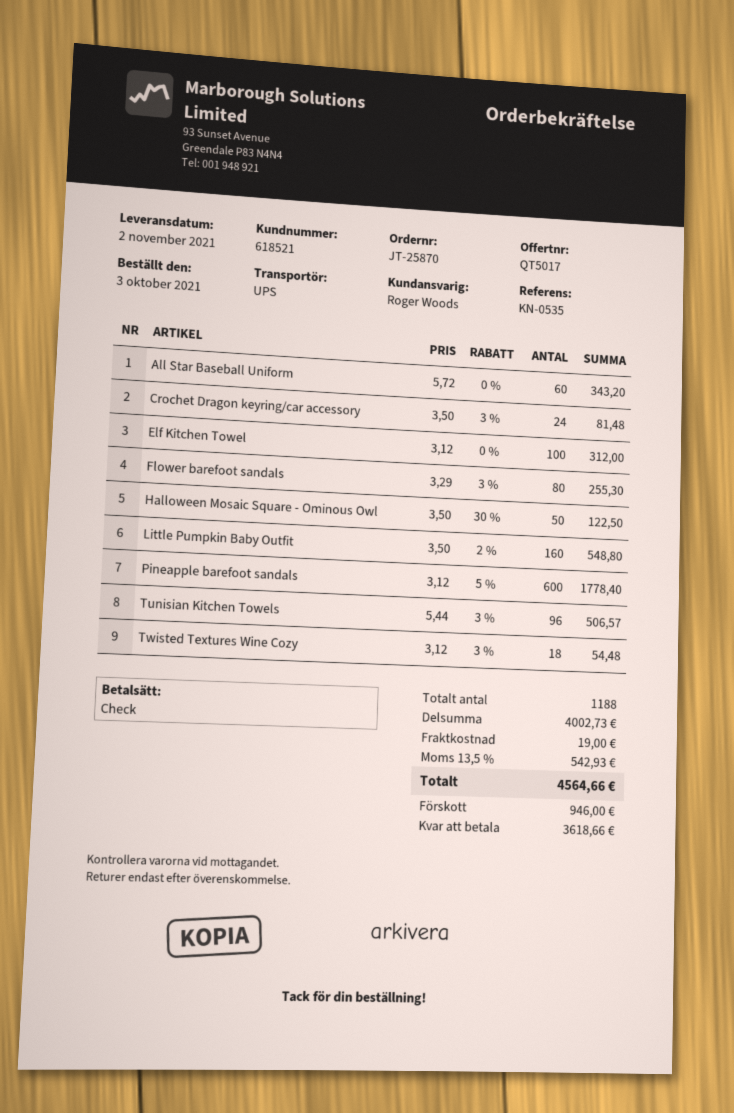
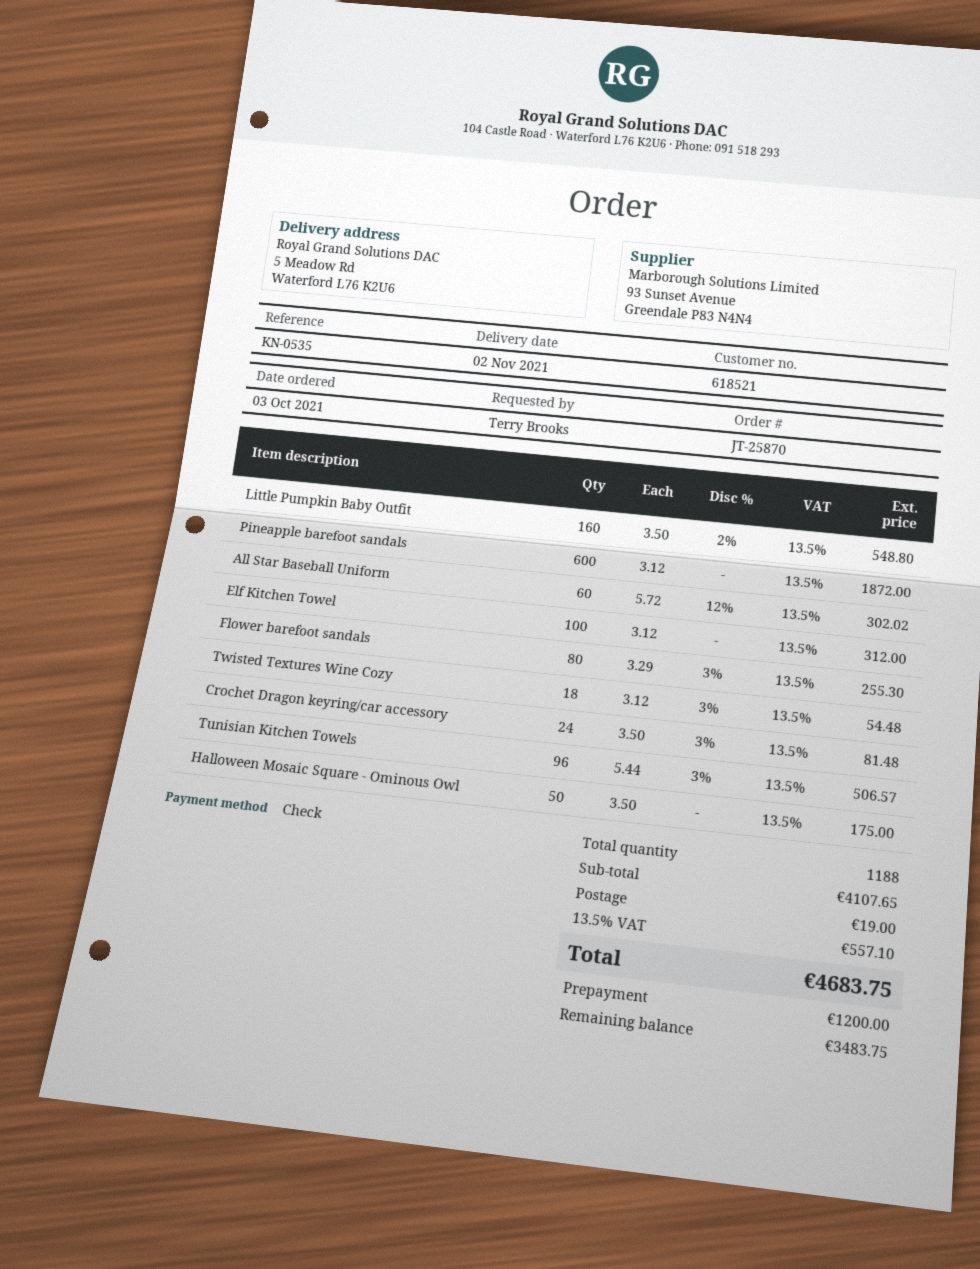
All Star Baseball Uniform: 60 x 5.72 = 343.20 -> 60 x 5.72 - 12% = 302.02
Halloween Mosaic Square - Ominous Owl: 50 x 3.50 - 30% = 122.50 -> 50 x 3.50 = 175.00
Pineapple barefoot sandals: 600 x 3.12 - 5% = 1778.40 -> 600 x 3.12 = 1872.00
subtotal: 4002.73 -> 4107.65
tax: 13.5% = 542.93 -> 13.5% = 557.10
total: 4564.66 -> 4683.75
deposit: 946.00 -> 1200.00
balance: 3618.66 -> 3483.75

